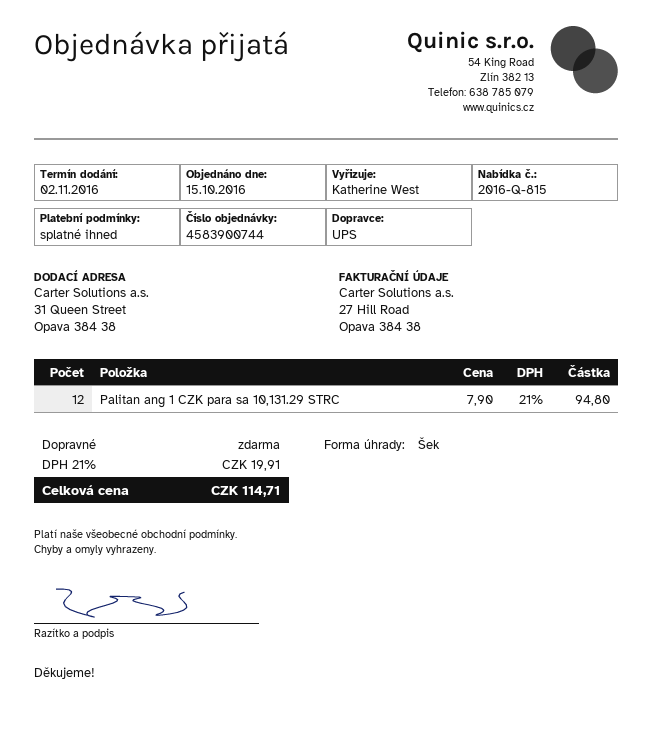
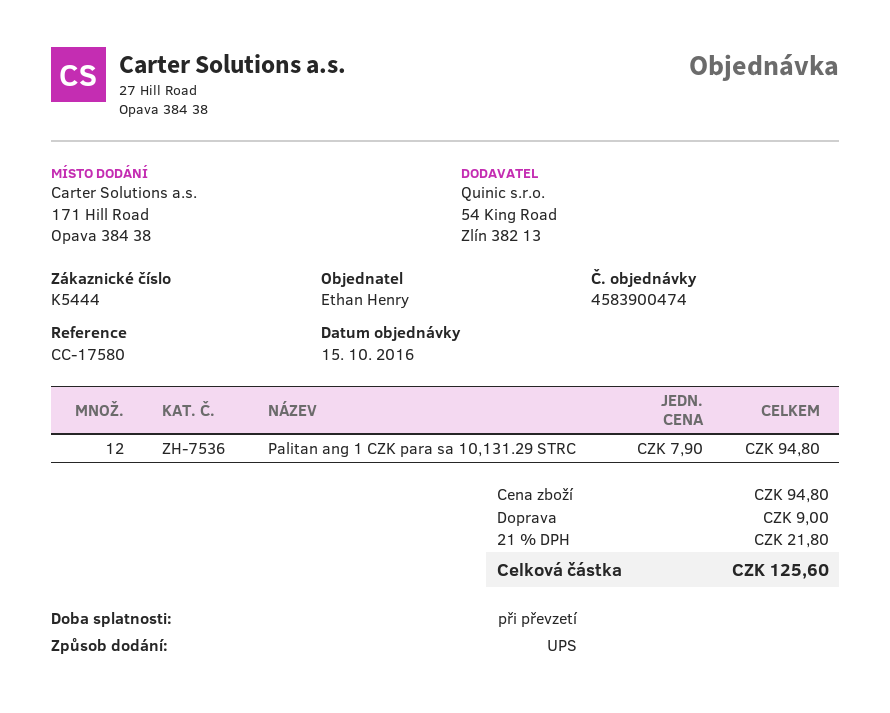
order number: 4583900744 -> 4583900474
ship to: 31 Queen Street, Opava 384 38 -> 171 Hill Road, Opava 384 38
shipping: 0.00 -> 9.00
tax: 21% = 19.91 -> 21% = 21.80
total: 114.71 -> 125.60

